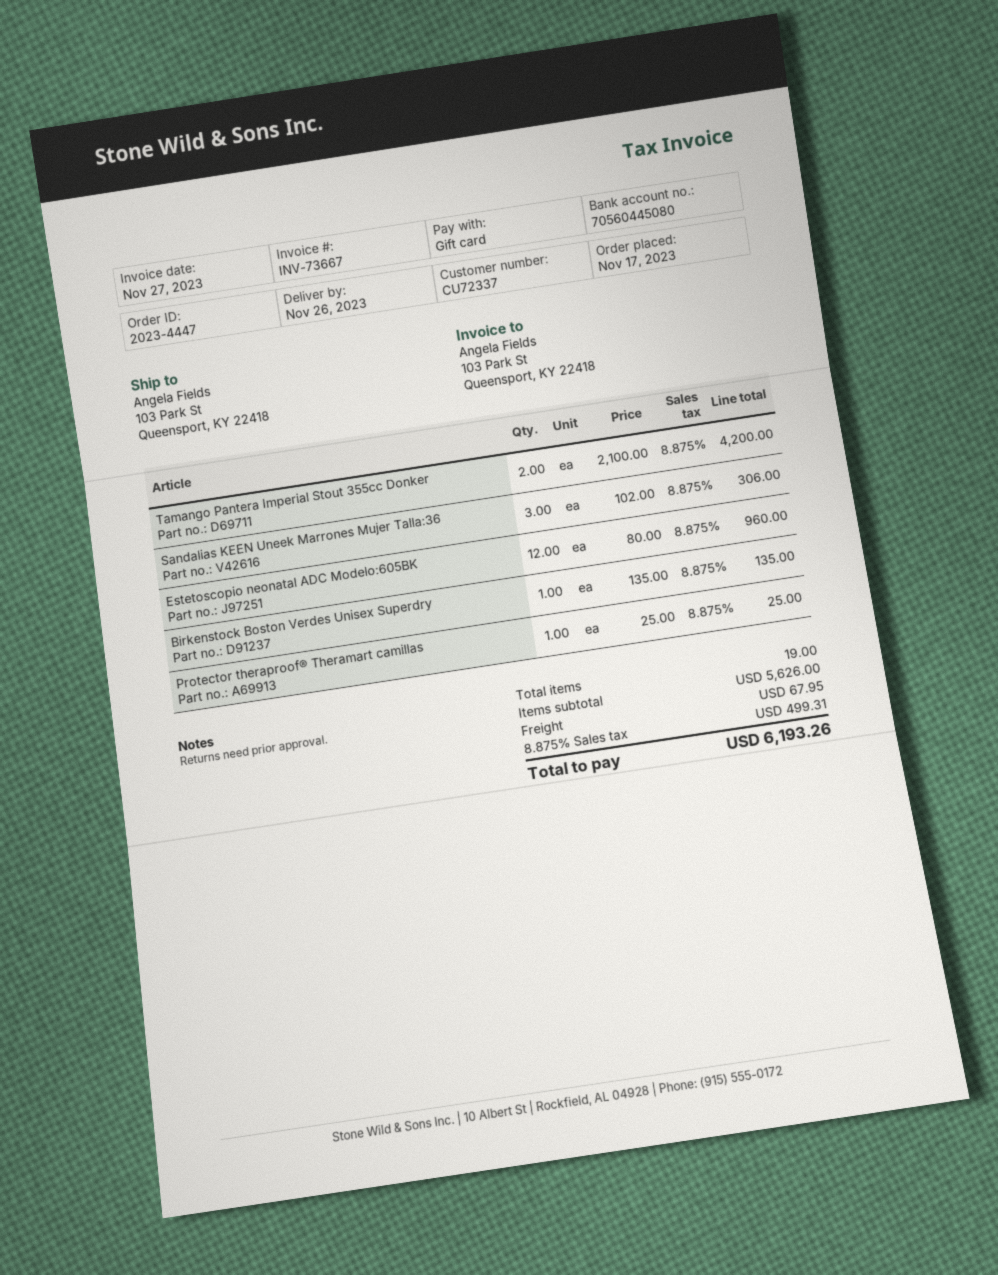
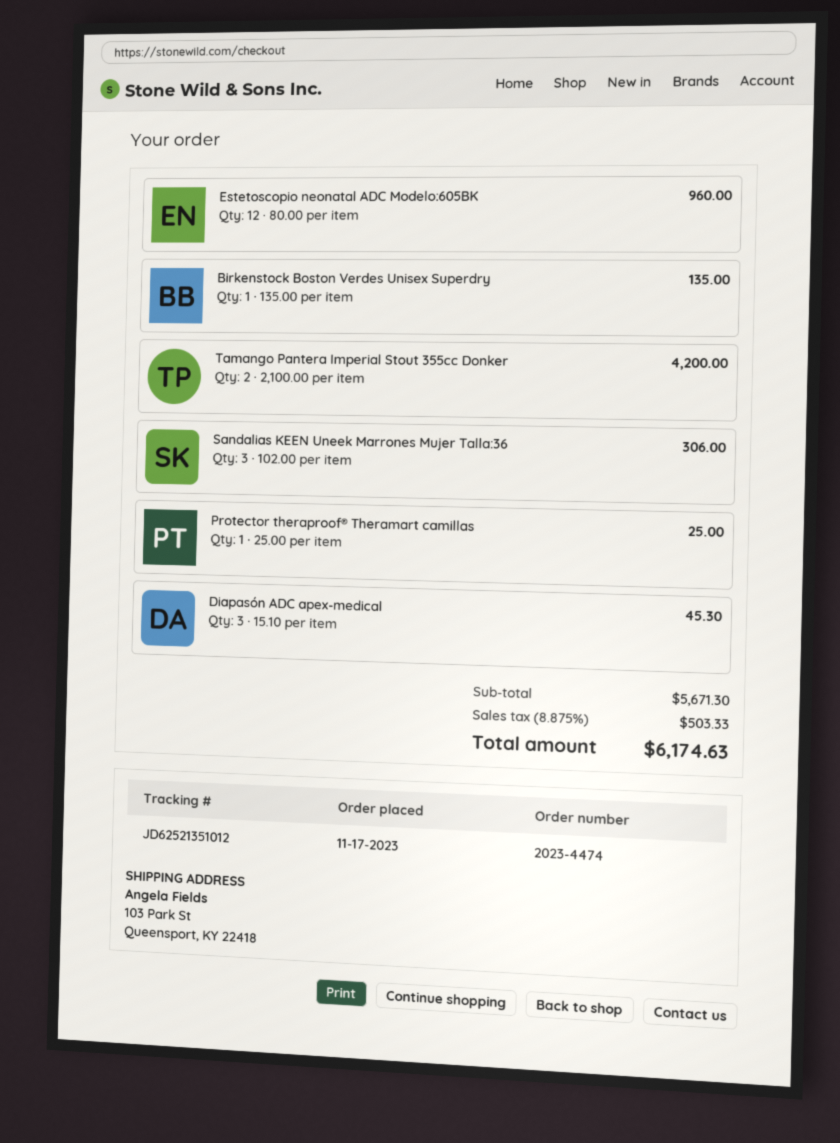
order number: 2023-4447 -> 2023-4474
Diapasón ADC apex-medical: none -> 3 x 15.10 = 45.30
subtotal: 5626.00 -> 5671.30
shipping: 67.95 -> none
tax: 8.875% = 499.31 -> 8.875% = 503.33
total: 6193.26 -> 6174.63

